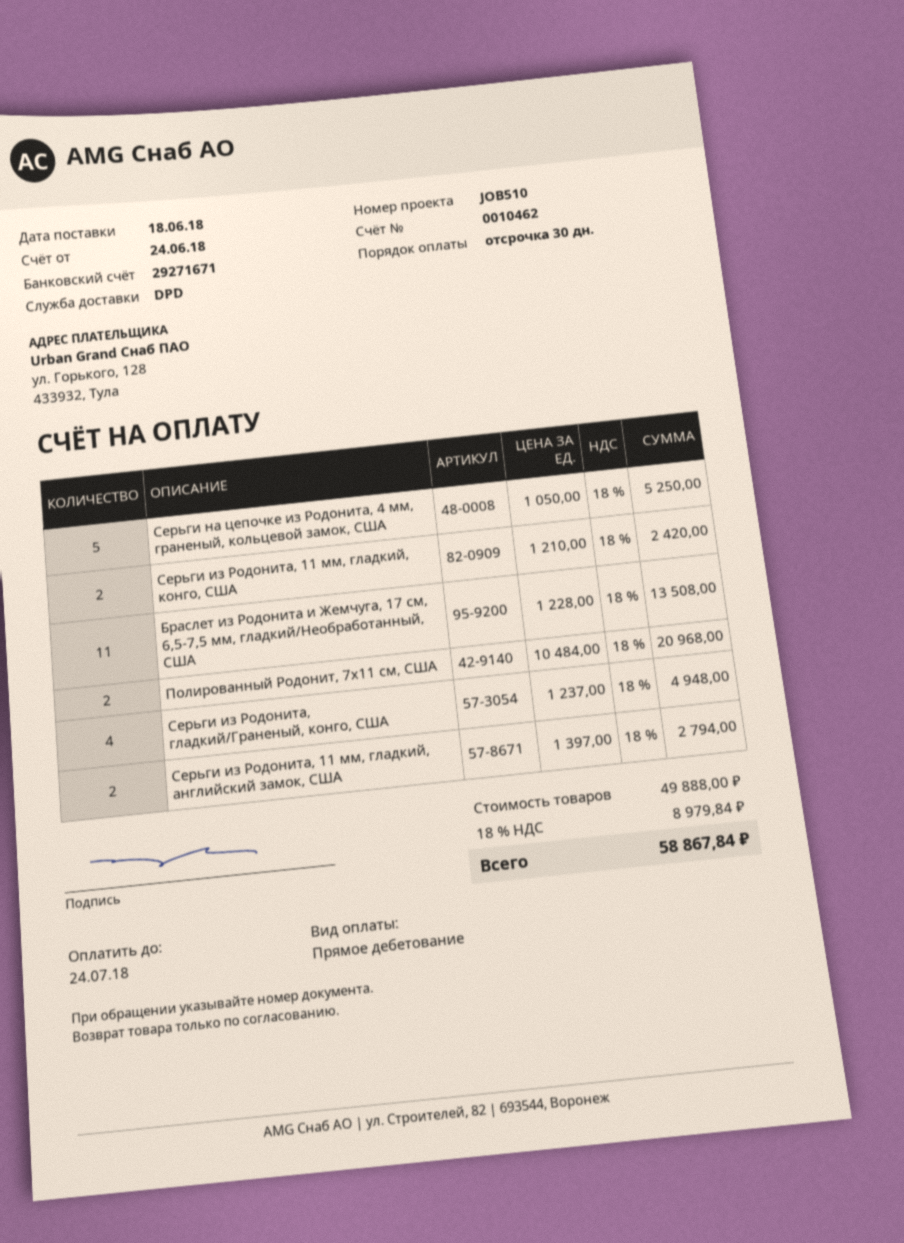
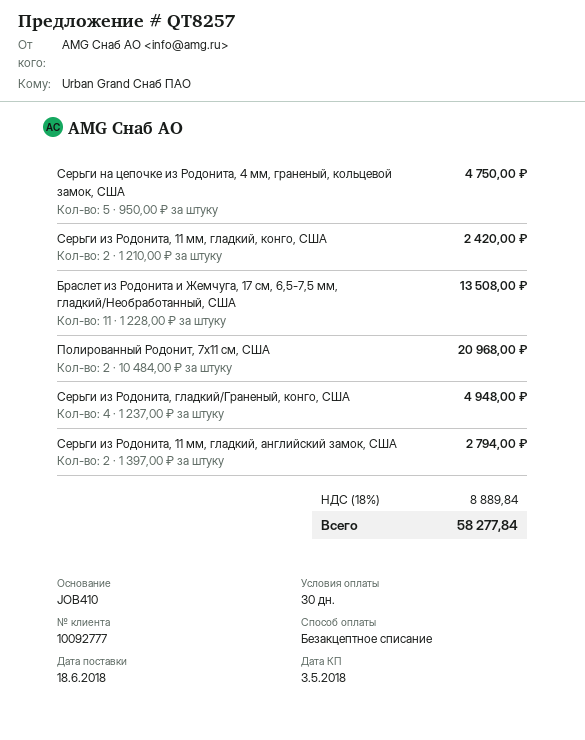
reference: JOB510 -> JOB410
Серьги на цепочке из Родонита, 4 мм, граненый, кольцевой замок, США: 5 x 1050.00 = 5250.00 -> 5 x 950.00 = 4750.00
tax: 18% = 8979.84 -> 18% = 8889.84
total: 58867.84 -> 58277.84

